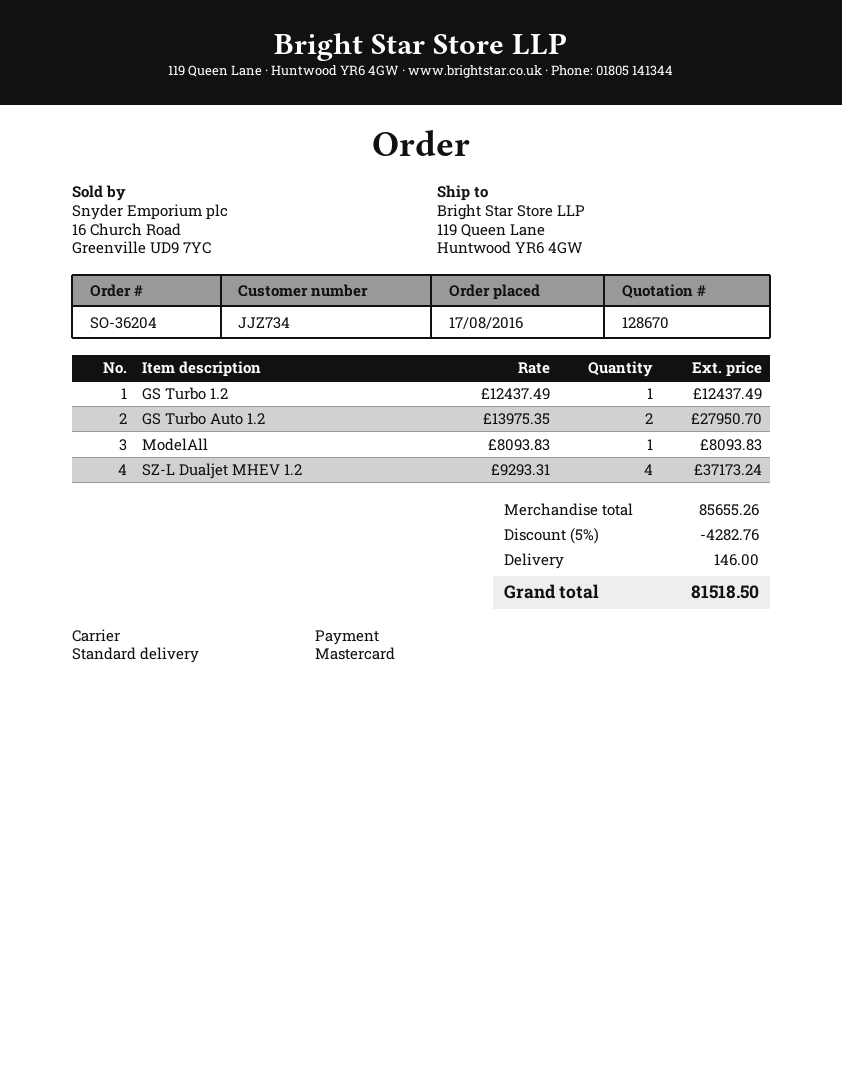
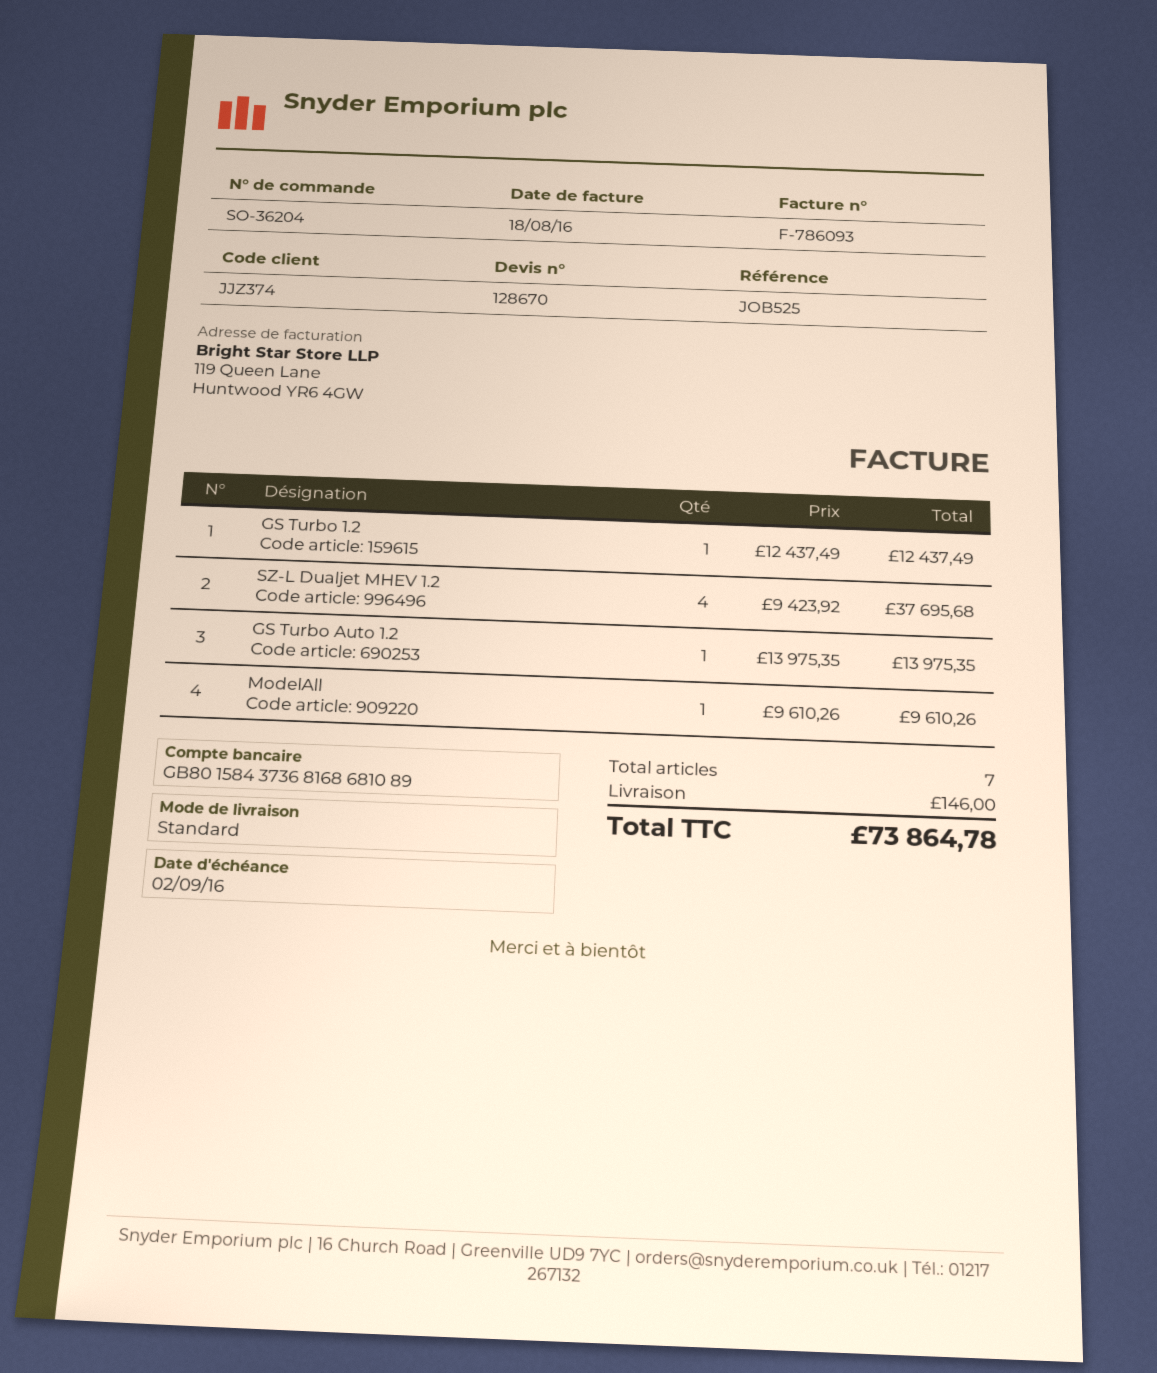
customer number: JJZ734 -> JJZ374
GS Turbo Auto 1.2: 2 x 13975.35 = 27950.70 -> 1 x 13975.35 = 13975.35
ModelAll: 1 x 8093.83 = 8093.83 -> 1 x 9610.26 = 9610.26
SZ-L Dualjet MHEV 1.2: 4 x 9293.31 = 37173.24 -> 4 x 9423.92 = 37695.68
discount: 5% = 4282.76 -> none
total: 81518.50 -> 73864.78

